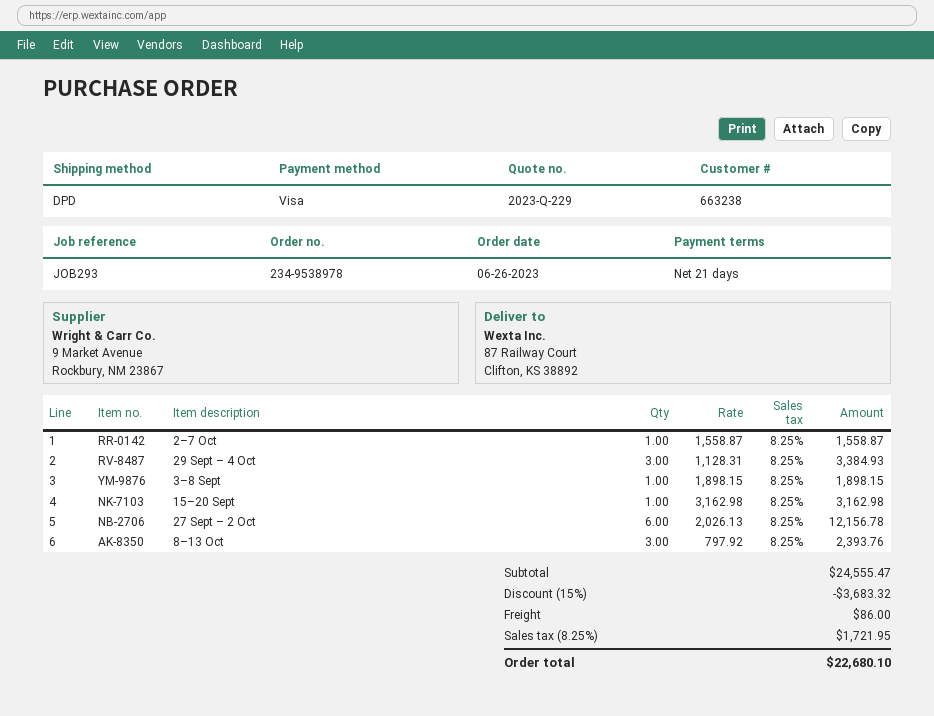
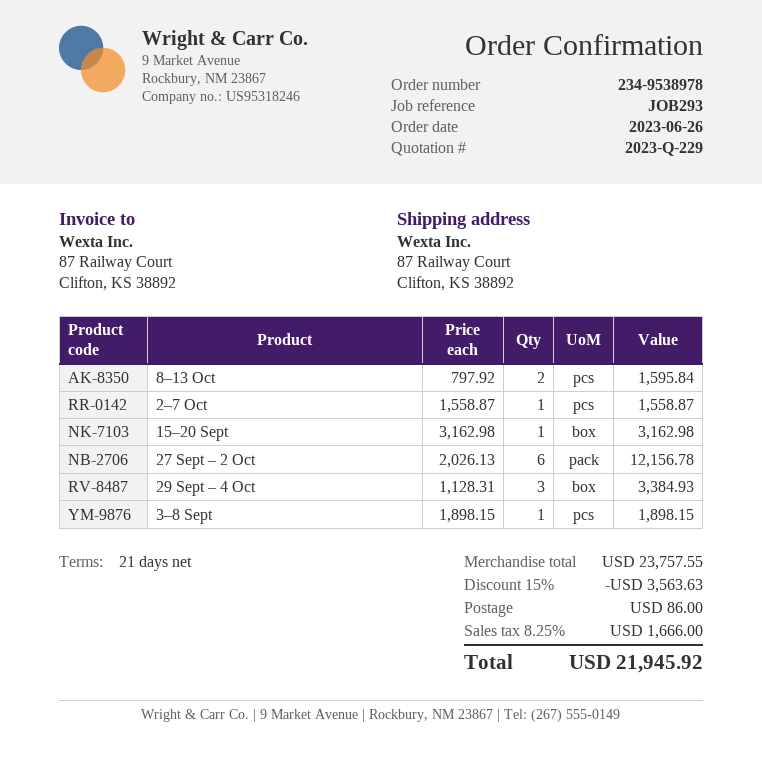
8–13 Oct: 3 x 797.92 = 2393.76 -> 2 x 797.92 = 1595.84
subtotal: 24555.47 -> 23757.55
discount: 15% = 3683.32 -> 15% = 3563.63
tax: 8.25% = 1721.95 -> 8.25% = 1666.00
total: 22680.10 -> 21945.92

